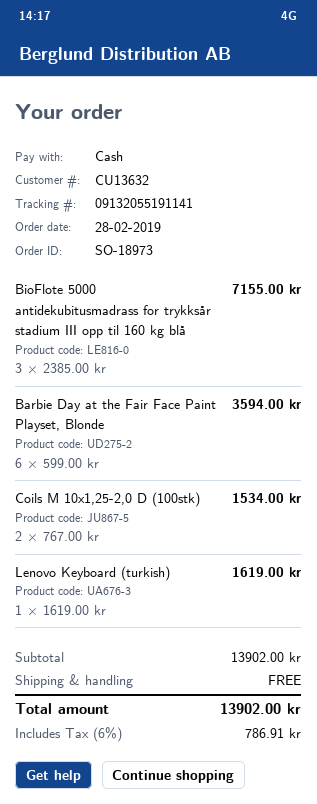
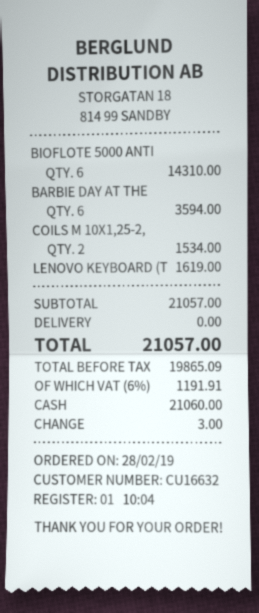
customer number: CU13632 -> CU16632
BioFlote 5000 antidekubitusmadrass for trykksår stadium III opp til 160 kg blå: 3 for 7155.00 -> 6 for 14310.00
subtotal: 13902.00 -> 21057.00
tax: 6% = 786.91 -> 6% = 1191.91
total: 13902.00 -> 21057.00

